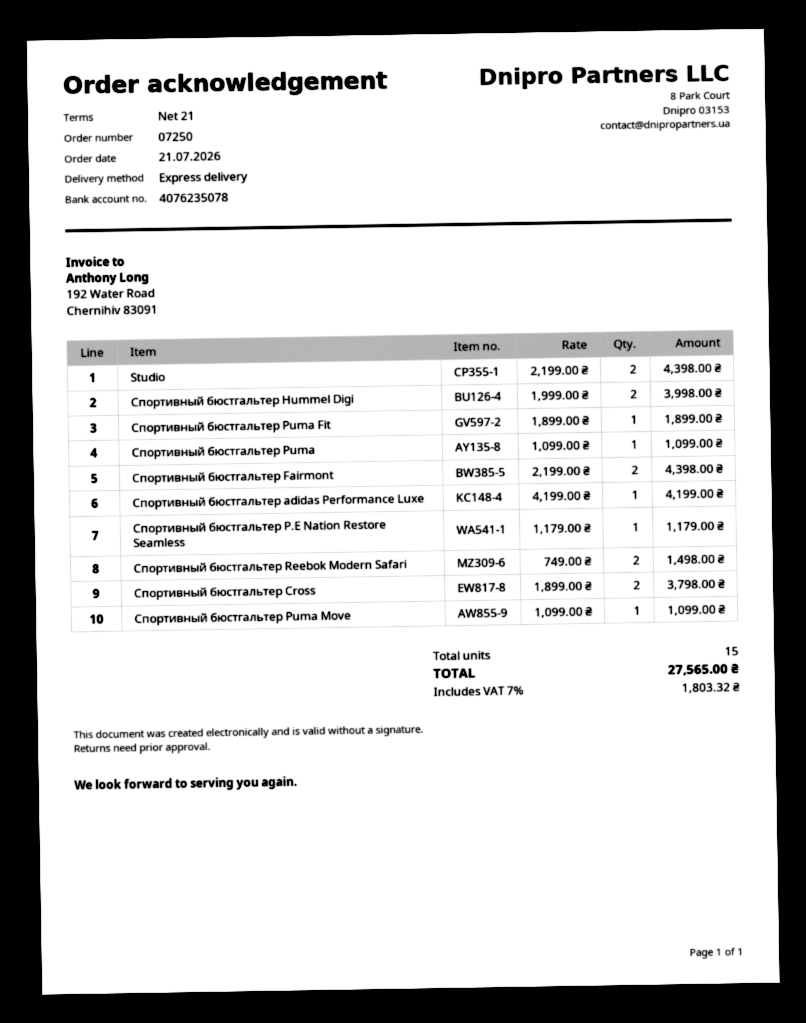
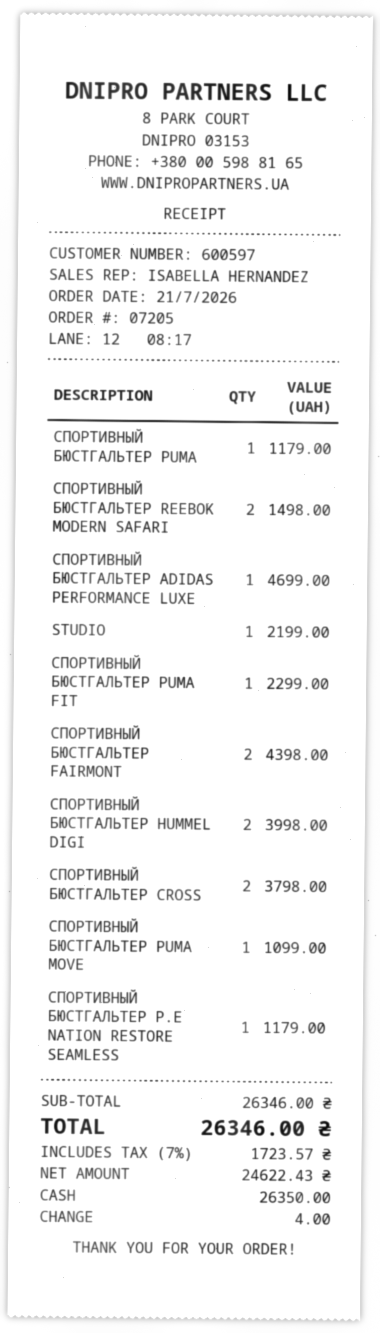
order number: 07250 -> 07205
Studio: 2 for 4398.00 -> 1 for 2199.00
Спортивный бюстгальтер Puma Fit: 1 for 1899.00 -> 1 for 2299.00
Спортивный бюстгальтер Puma: 1 for 1099.00 -> 1 for 1179.00
Спортивный бюстгальтер adidas Performance Luxe: 1 for 4199.00 -> 1 for 4699.00
tax: 7% = 1803.32 -> 7% = 1723.57
total: 27565.00 -> 26346.00

